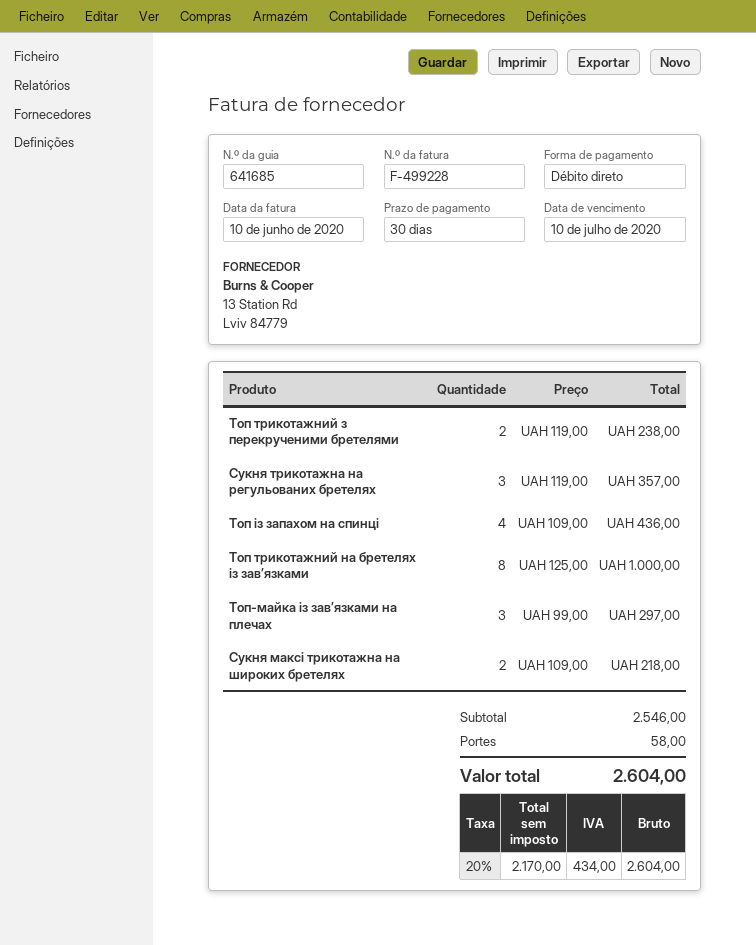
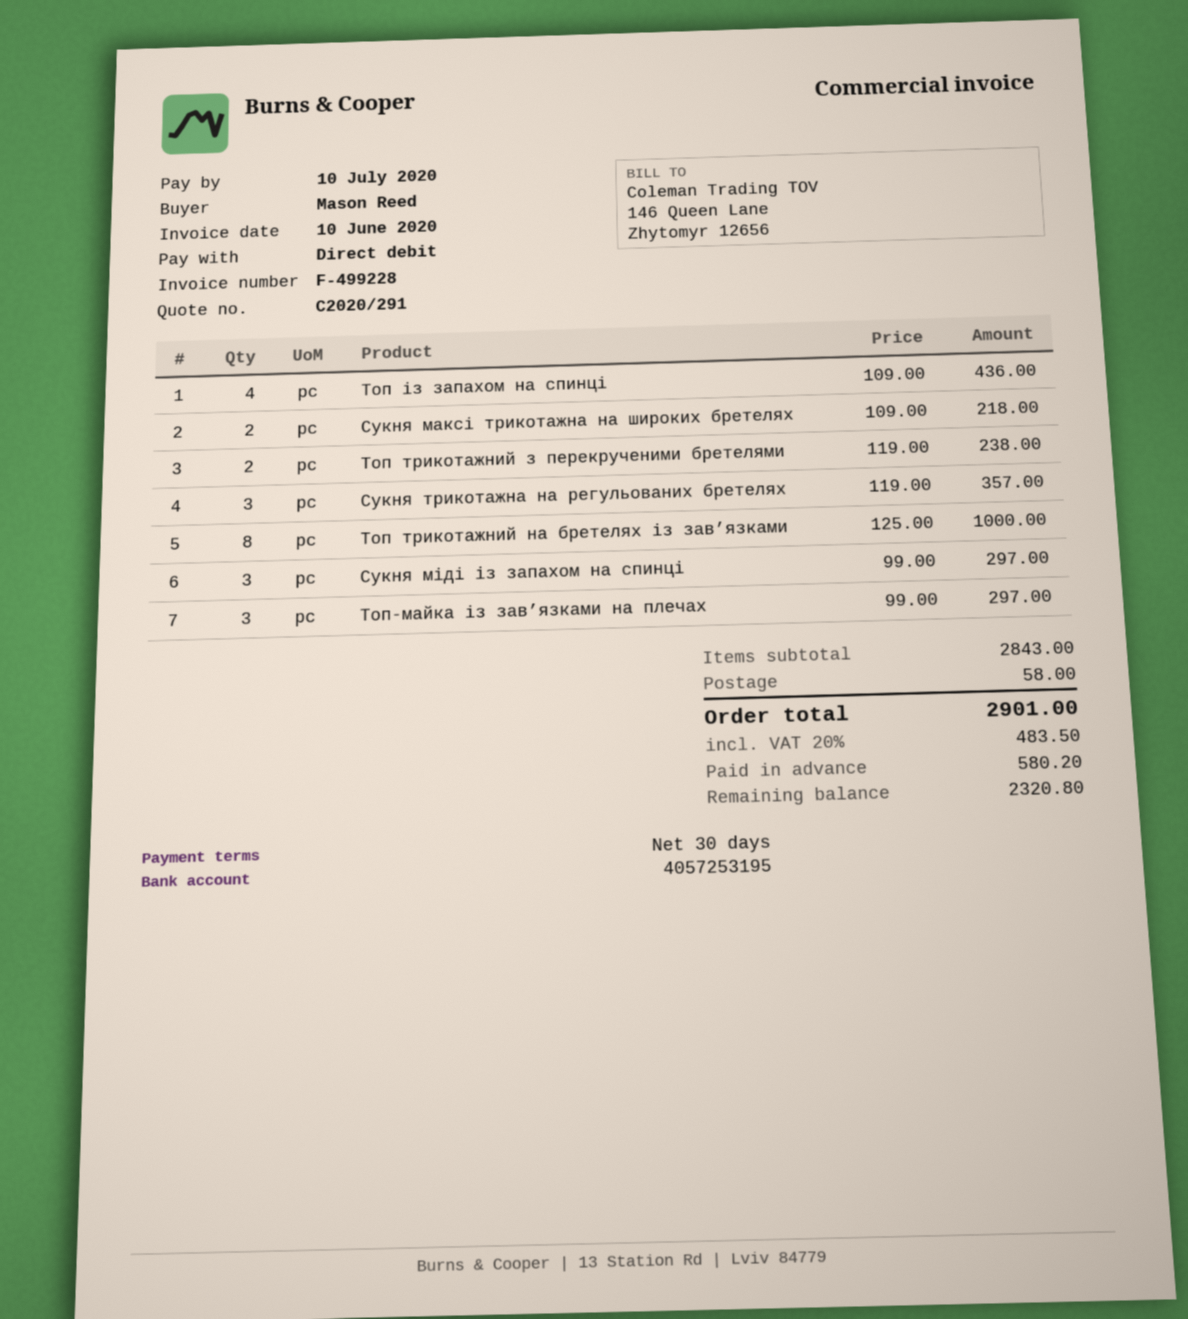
Сукня міді із запахом на спинці: none -> 3 x 99.00 = 297.00
subtotal: 2546.00 -> 2843.00
tax: 20% = 434.00 -> 20% = 483.50
total: 2604.00 -> 2901.00

